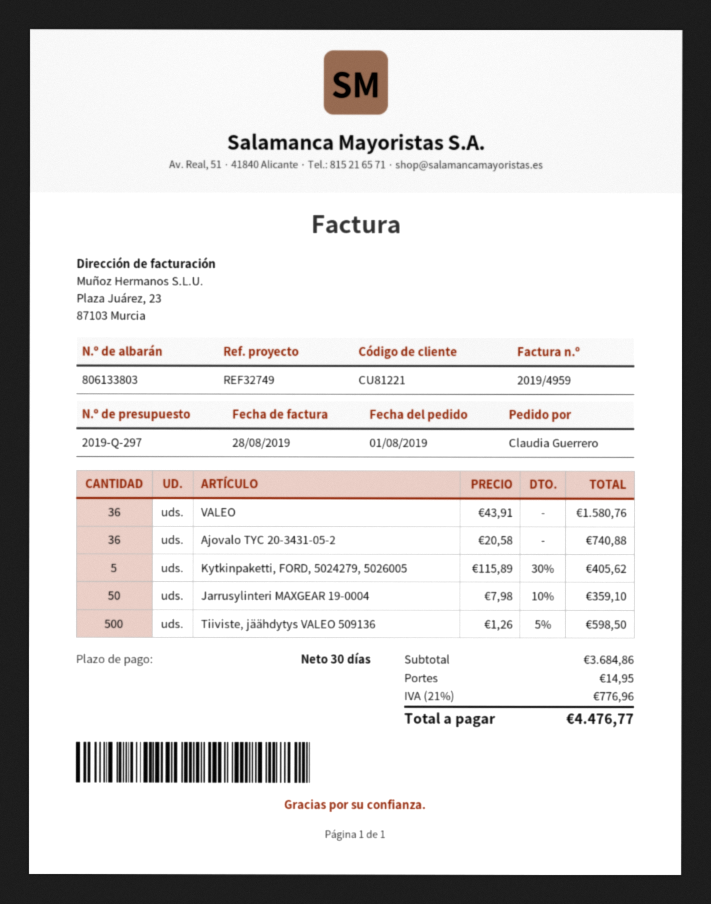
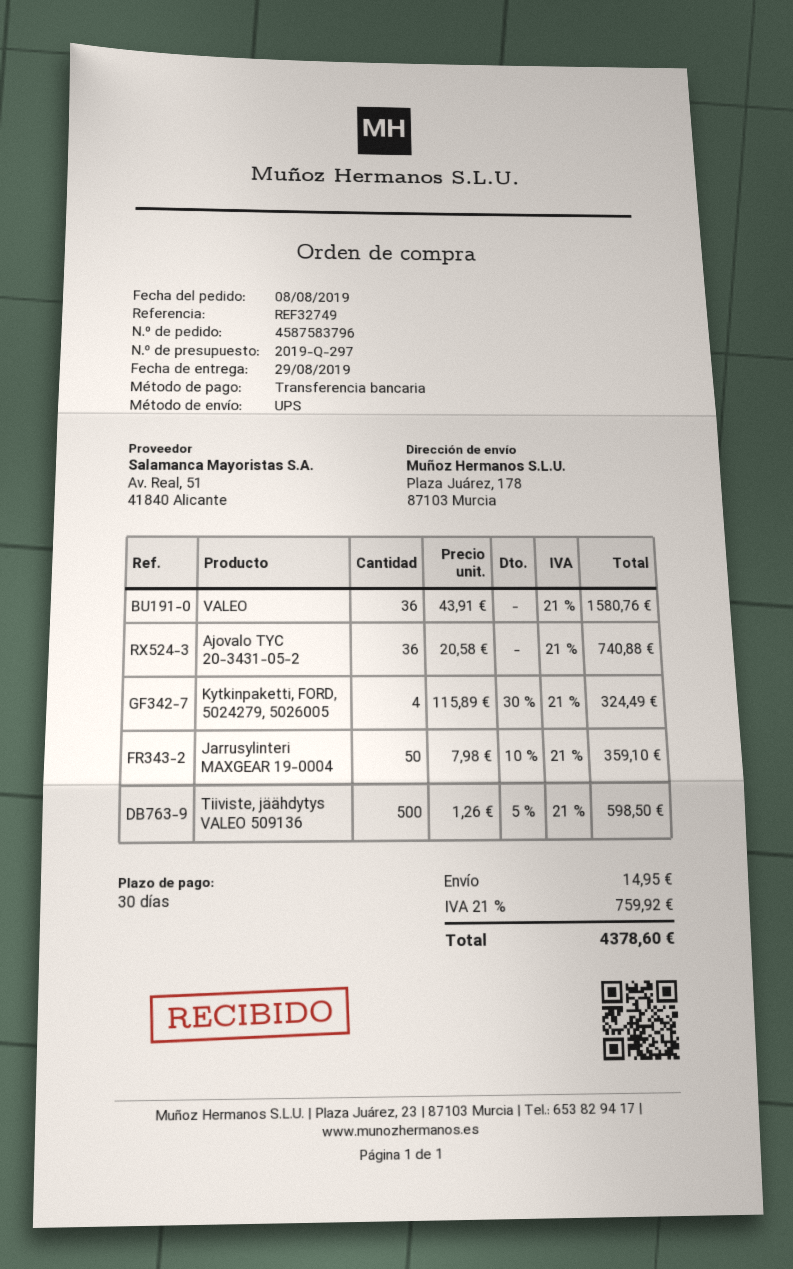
order date: 2019-08-01 -> 2019-08-08
Kytkinpaketti, FORD, 5024279, 5026005: 5 x 115.89 - 30% = 405.62 -> 4 x 115.89 - 30% = 324.49
tax: 21% = 776.96 -> 21% = 759.92
total: 4476.77 -> 4378.60

